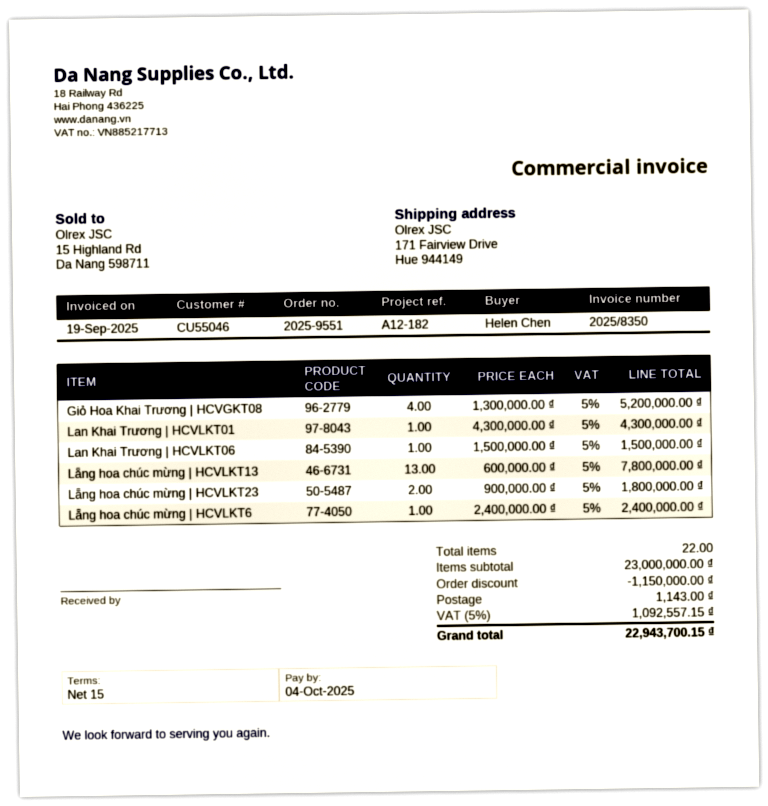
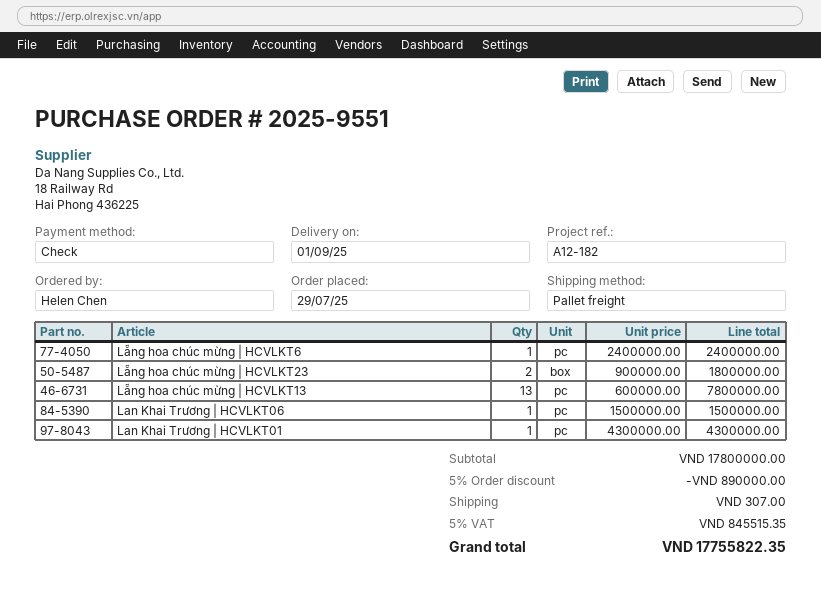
Giỏ Hoa Khai Trương | HCVGKT08: 4 x 1300000.00 = 5200000.00 -> none
subtotal: 23000000.00 -> 17800000.00
discount: 1150000.00 -> 890000.00
shipping: 1143.00 -> 307.00
tax: 5% = 1092557.15 -> 5% = 845515.35
total: 22943700.15 -> 17755822.35

